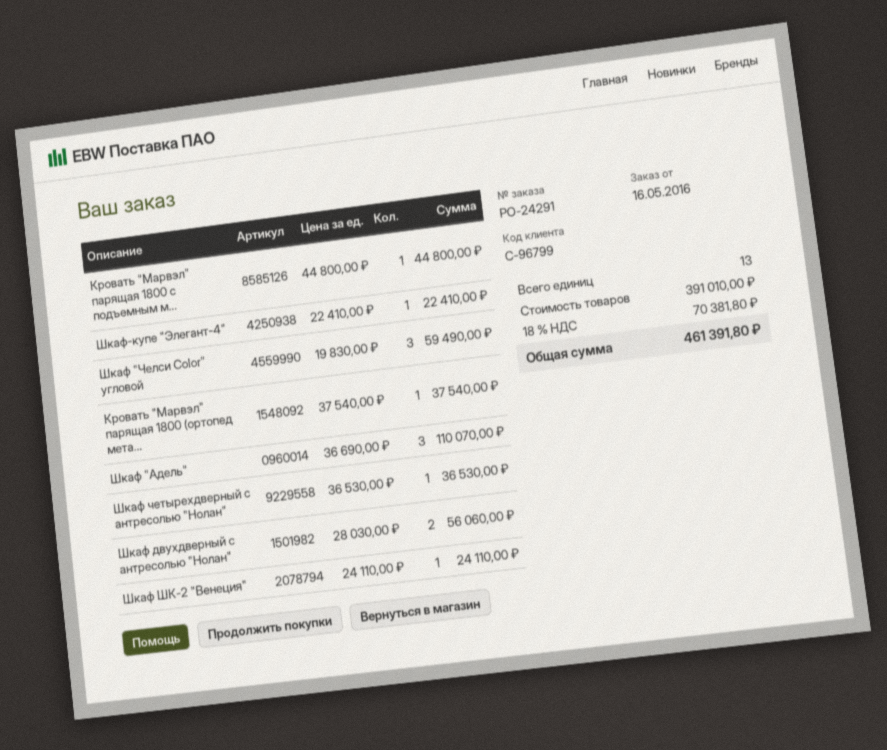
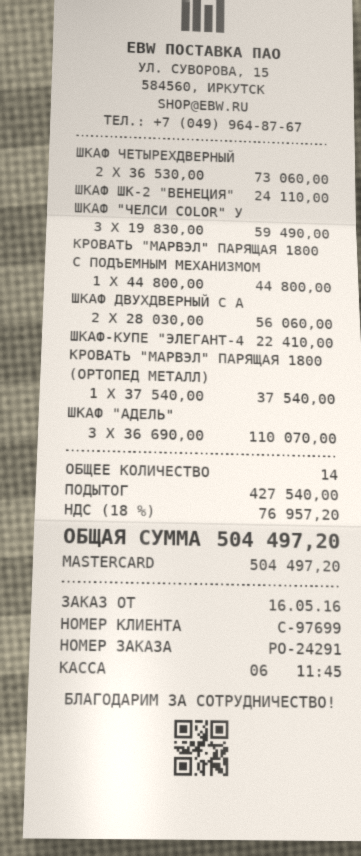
customer number: C-96799 -> C-97699
Шкаф четырехдверный с антресолью "Нолан": 1 x 36530.00 = 36530.00 -> 2 x 36530.00 = 73060.00
total quantity: 13 -> 14
subtotal: 391010.00 -> 427540.00
tax: 18% = 70381.80 -> 18% = 76957.20
total: 461391.80 -> 504497.20

